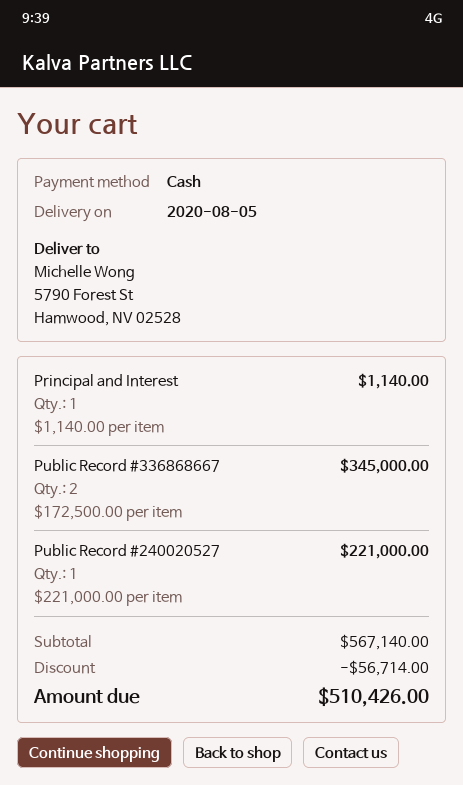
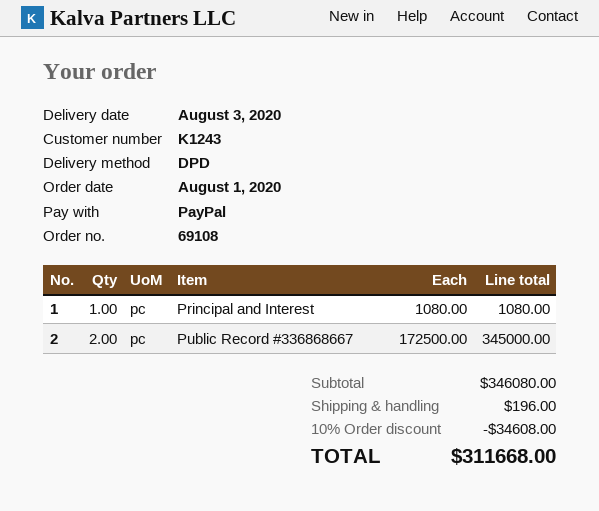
delivery date: 2020-08-05 -> 2020-08-03
payment method: cash -> PayPal
Principal and Interest: 1 x 1140.00 = 1140.00 -> 1 x 1080.00 = 1080.00
Public Record #240020527: 1 x 221000.00 = 221000.00 -> none
subtotal: 567140.00 -> 346080.00
discount: 56714.00 -> 34608.00
shipping: none -> 196.00
total: 510426.00 -> 311668.00

